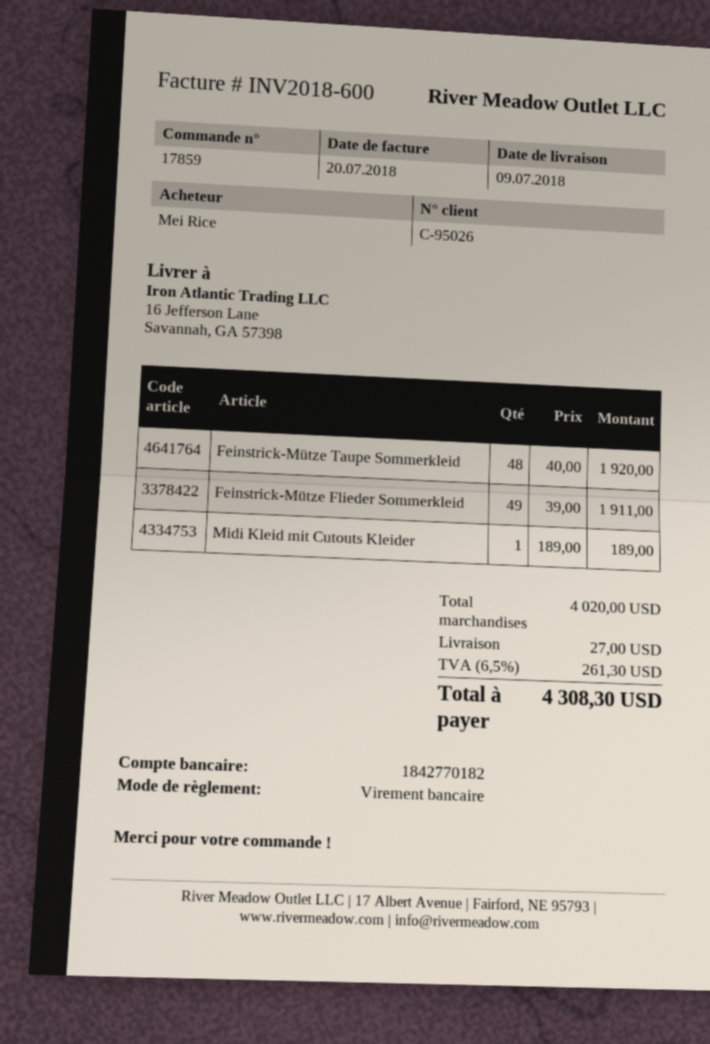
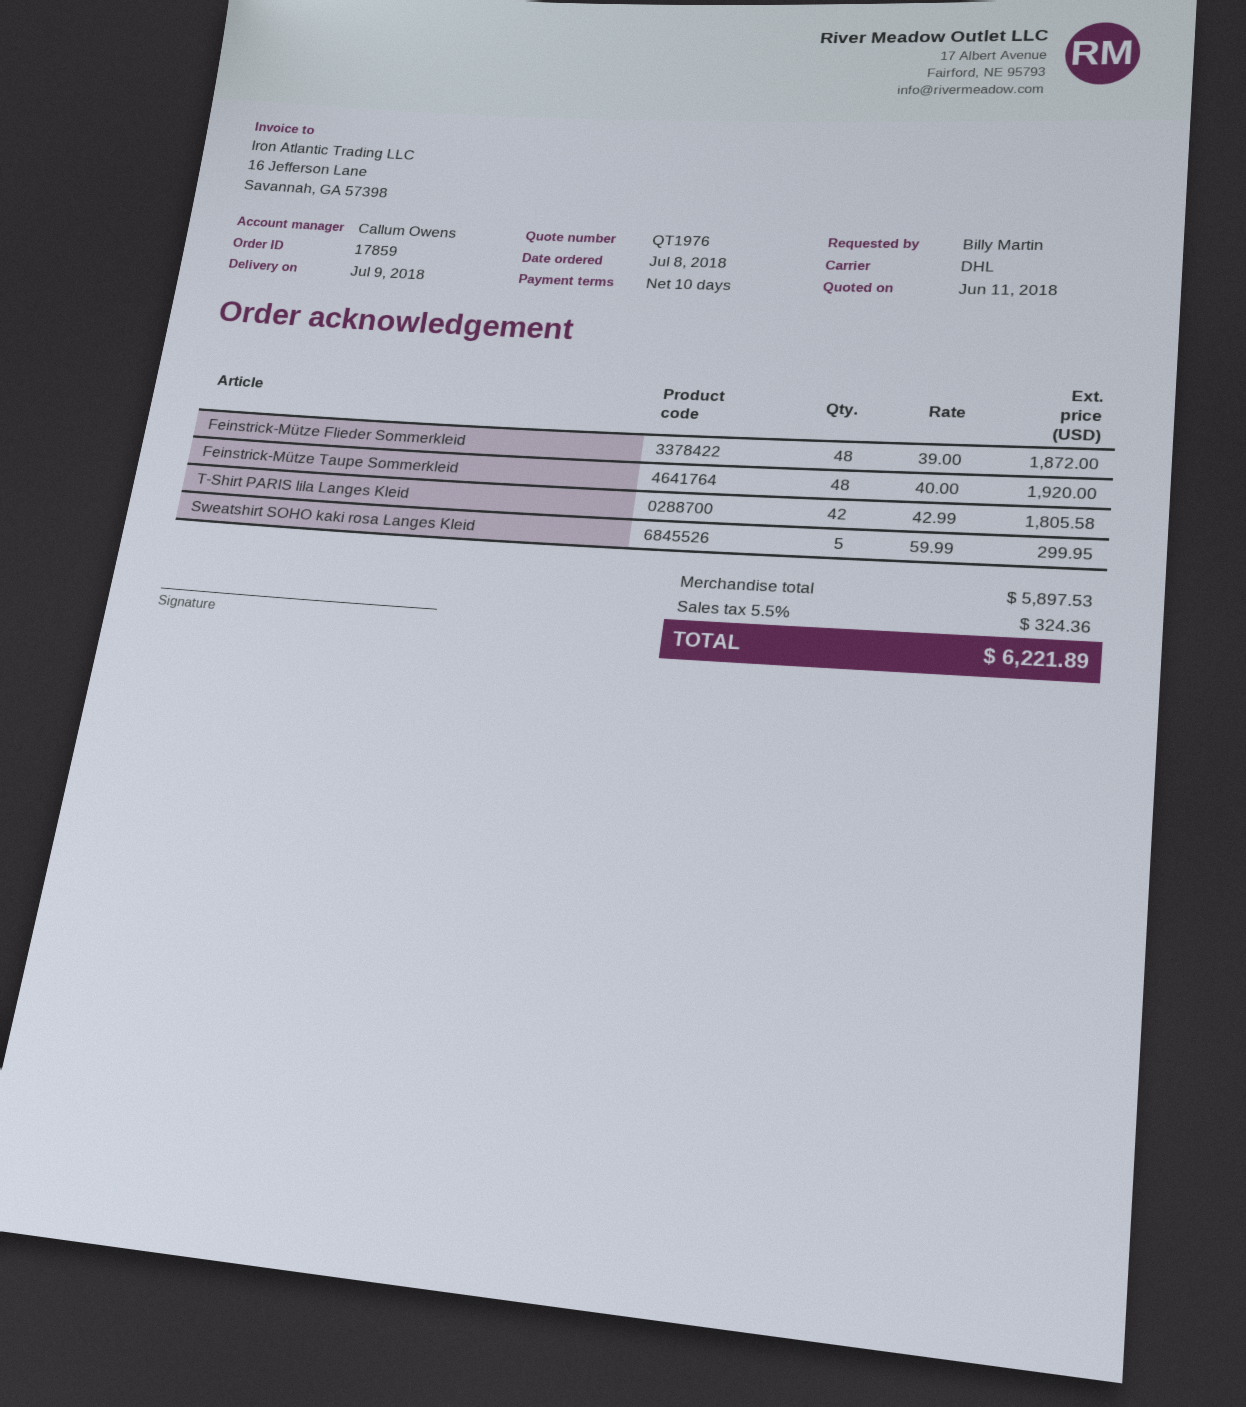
ordered by: Mei Rice -> Billy Martin
Feinstrick-Mütze Flieder Sommerkleid: 49 x 39.00 = 1911.00 -> 48 x 39.00 = 1872.00
Midi Kleid mit Cutouts Kleider: 1 x 189.00 = 189.00 -> none
T-Shirt PARIS lila Langes Kleid: none -> 42 x 42.99 = 1805.58
Sweatshirt SOHO kaki rosa Langes Kleid: none -> 5 x 59.99 = 299.95
subtotal: 4020.00 -> 5897.53
shipping: 27.00 -> none
tax: 6.5% = 261.30 -> 5.5% = 324.36
total: 4308.30 -> 6221.89

